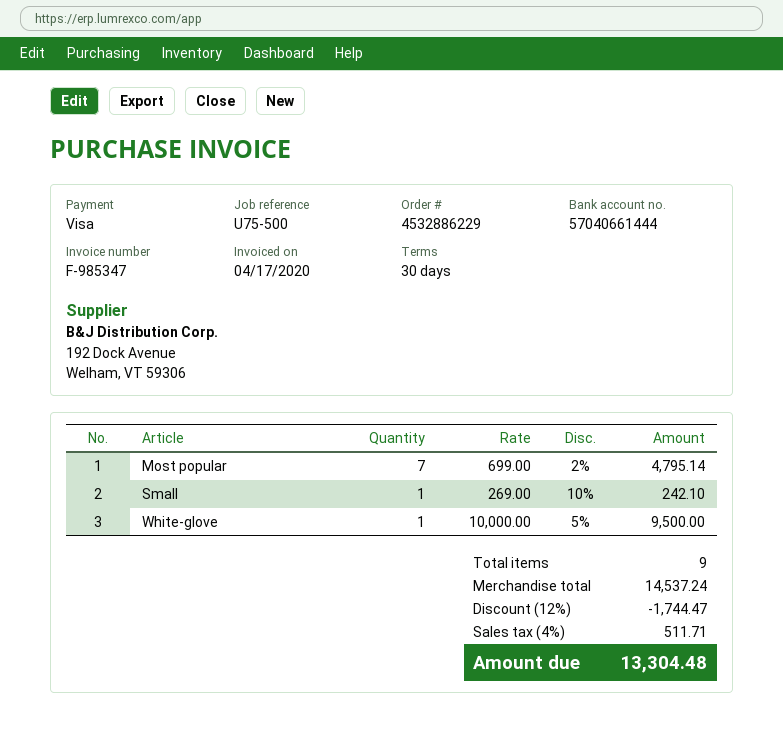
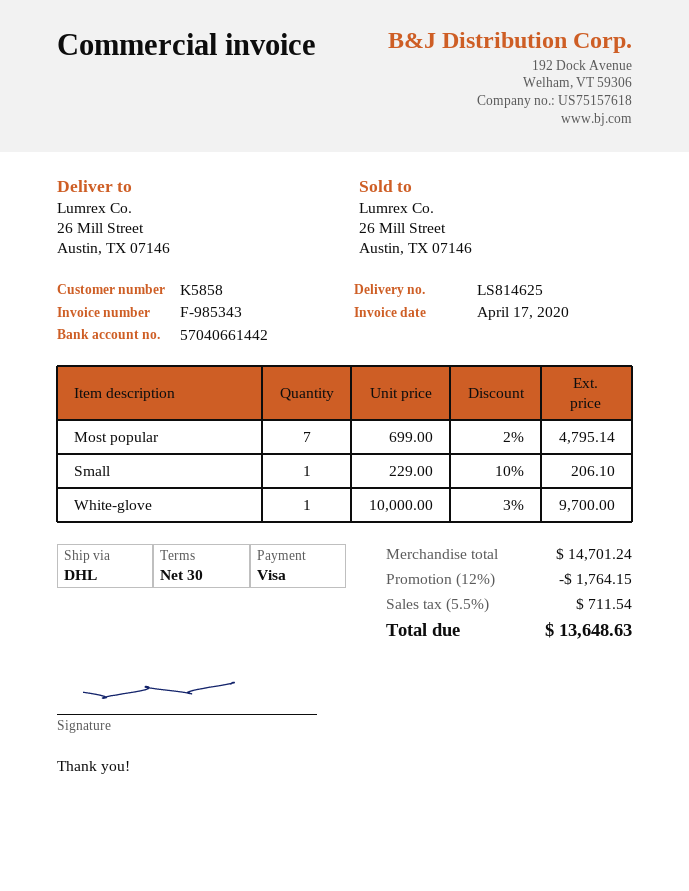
invoice number: F-985347 -> F-985343
bank account: 57040661444 -> 57040661442
Small: 1 x 269.00 - 10% = 242.10 -> 1 x 229.00 - 10% = 206.10
White-glove: 1 x 10000.00 - 5% = 9500.00 -> 1 x 10000.00 - 3% = 9700.00
subtotal: 14537.24 -> 14701.24
discount: 12% = 1744.47 -> 12% = 1764.15
tax: 4% = 511.71 -> 5.5% = 711.54
total: 13304.48 -> 13648.63

